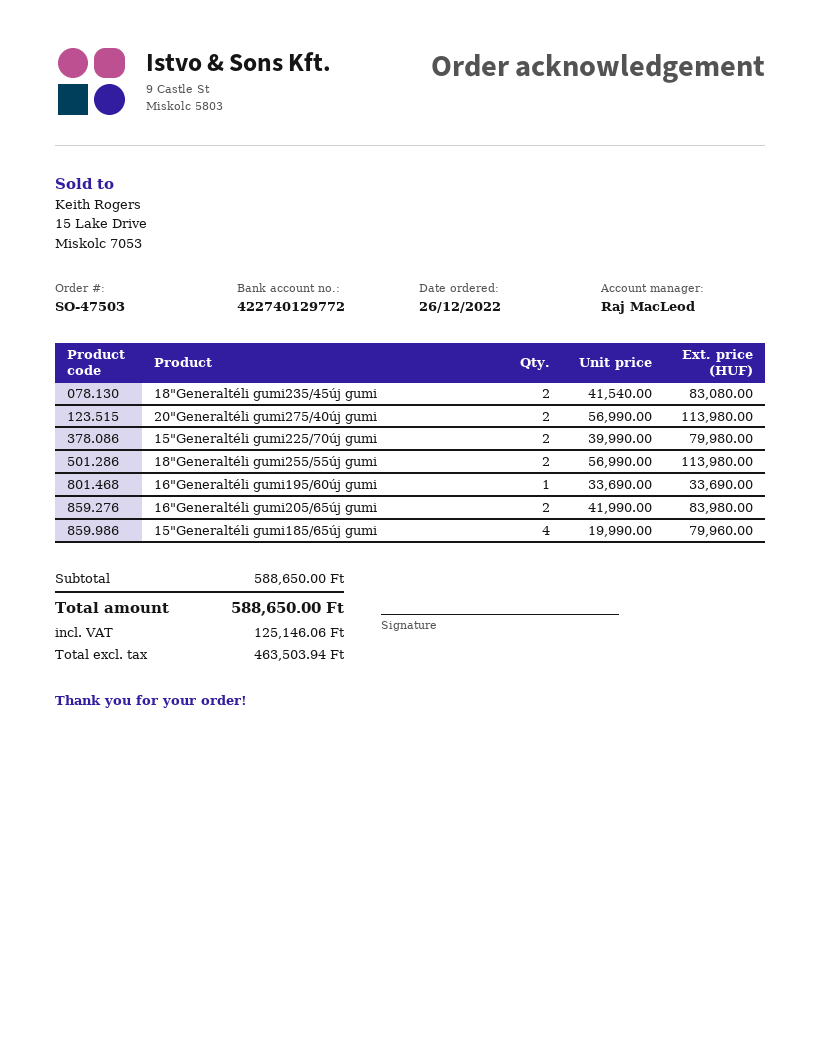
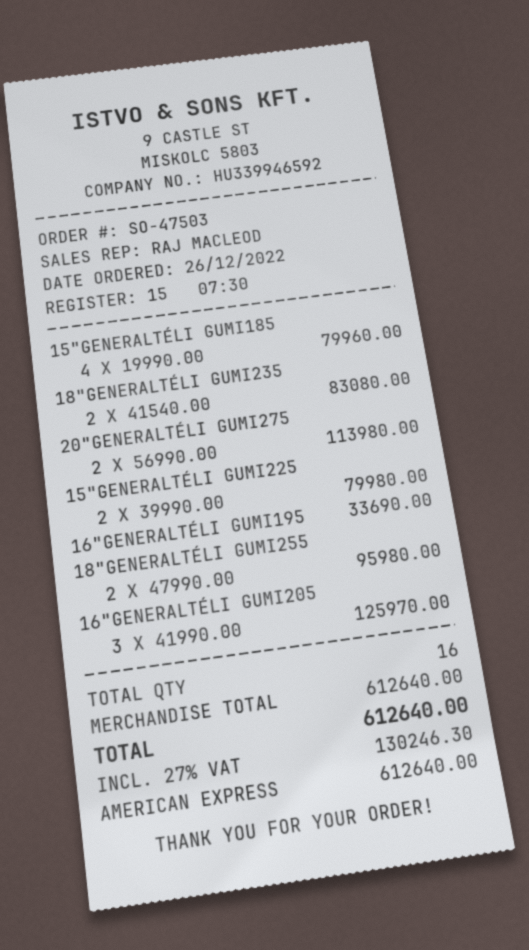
18"Generaltéli gumi255/55új gumi: 2 x 56990.00 = 113980.00 -> 2 x 47990.00 = 95980.00
16"Generaltéli gumi205/65új gumi: 2 x 41990.00 = 83980.00 -> 3 x 41990.00 = 125970.00
subtotal: 588650.00 -> 612640.00
tax: 125146.06 -> 130246.30
total: 588650.00 -> 612640.00

